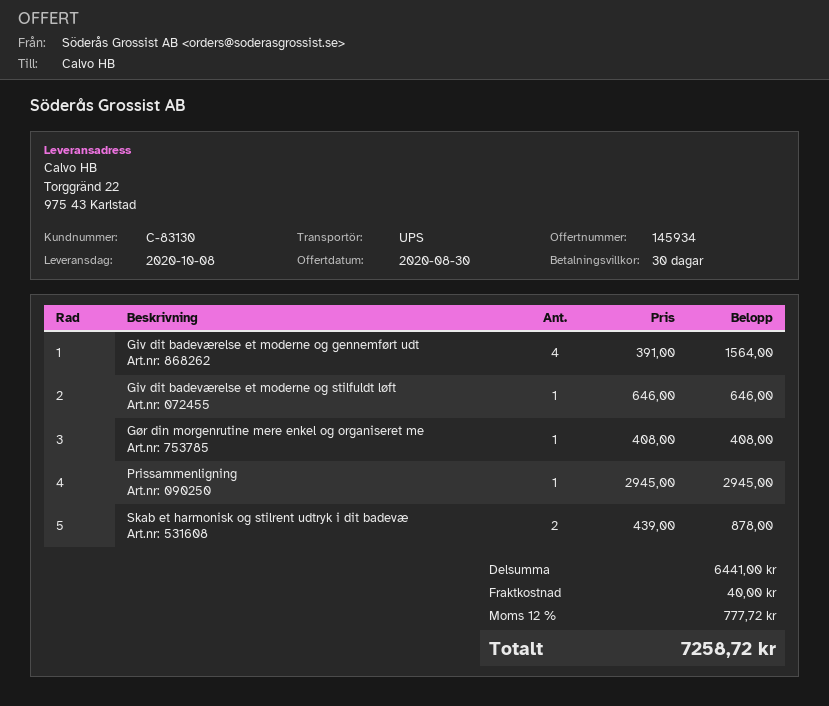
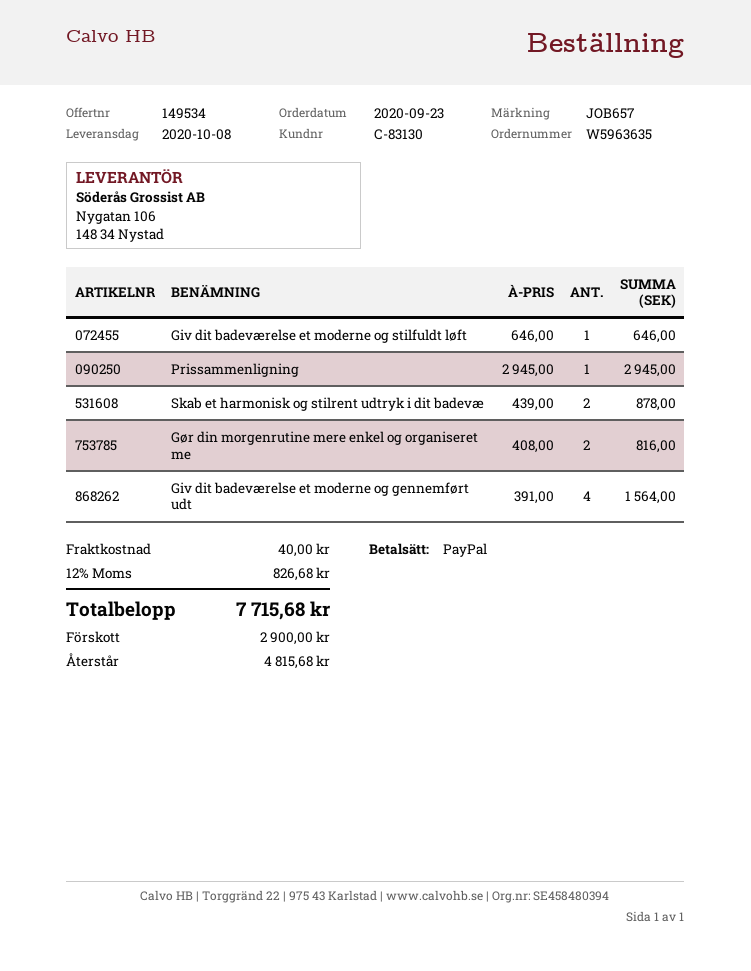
quote number: 145934 -> 149534
Gør din morgenrutine mere enkel og organiseret me: 1 x 408.00 = 408.00 -> 2 x 408.00 = 816.00
tax: 12% = 777.72 -> 12% = 826.68
total: 7258.72 -> 7715.68

